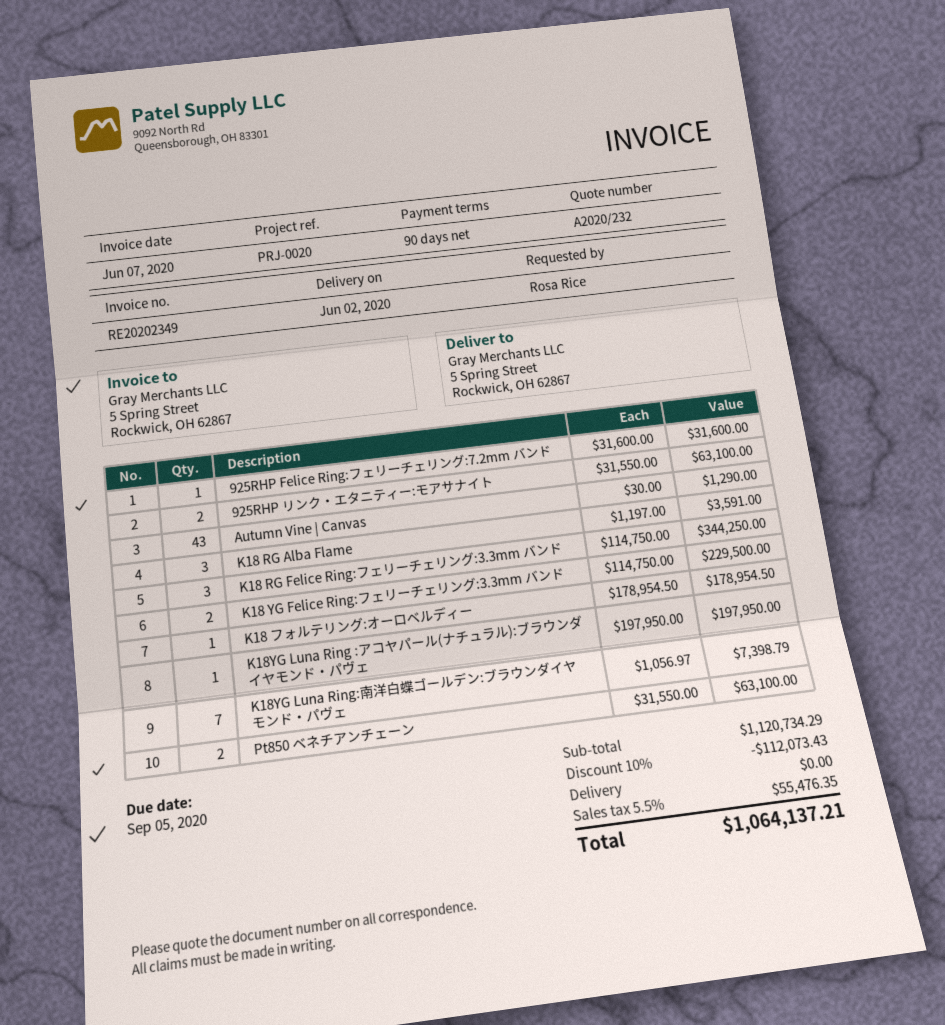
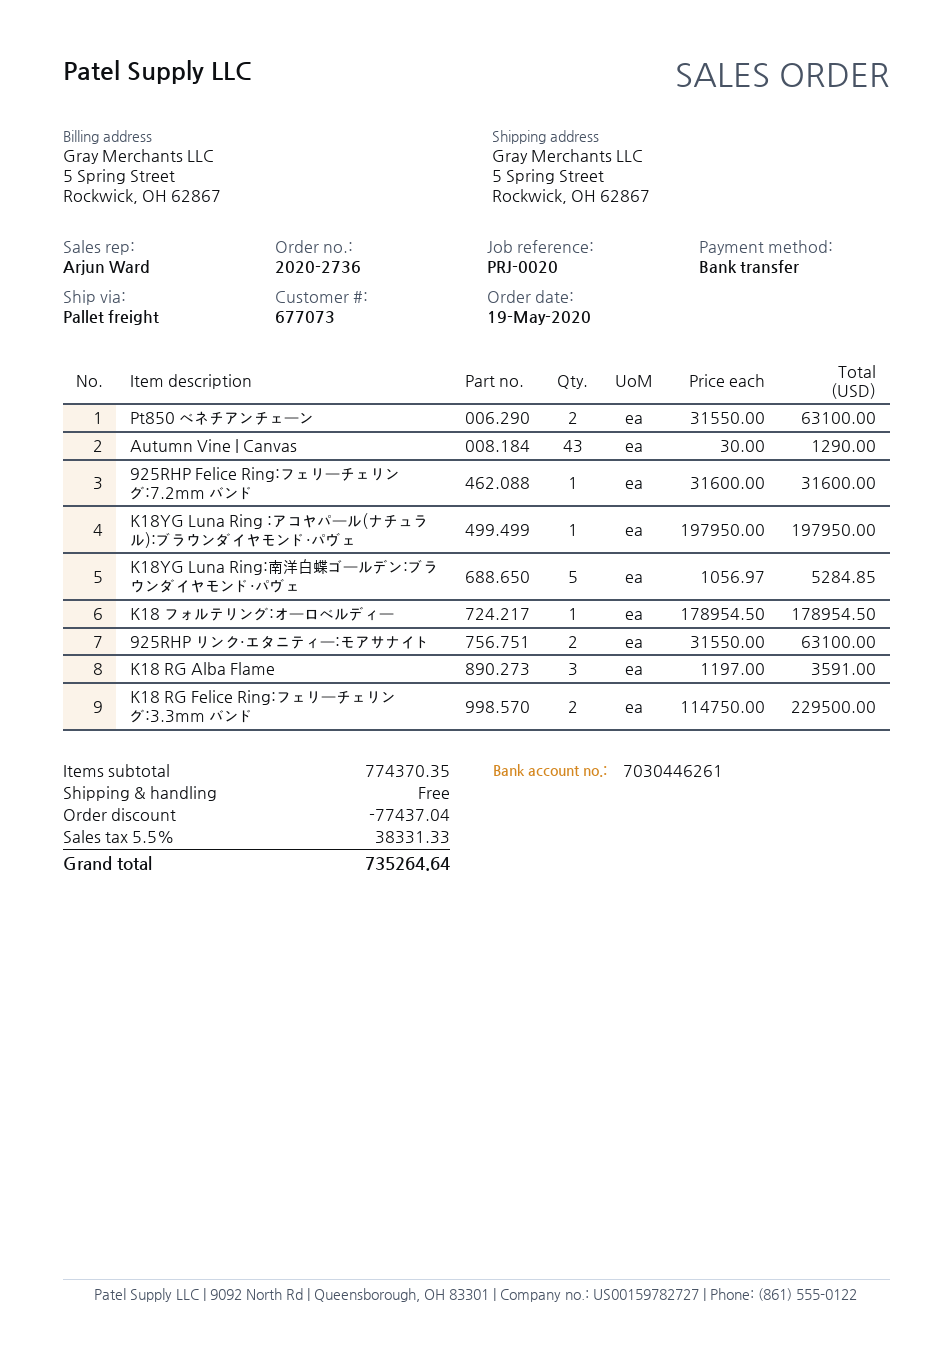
K18 RG Felice Ring:フェリーチェリング:3.3mm バンド: 3 x 114750.00 = 344250.00 -> 2 x 114750.00 = 229500.00
K18 YG Felice Ring:フェリーチェリング:3.3mm バンド: 2 x 114750.00 = 229500.00 -> none
K18YG Luna Ring:南洋白蝶ゴールデン:ブラウンダイヤモンド・パヴェ: 7 x 1056.97 = 7398.79 -> 5 x 1056.97 = 5284.85
subtotal: 1120734.29 -> 774370.35
discount: 112073.43 -> 77437.04
tax: 5.5% = 55476.35 -> 5.5% = 38331.33
total: 1064137.21 -> 735264.64

